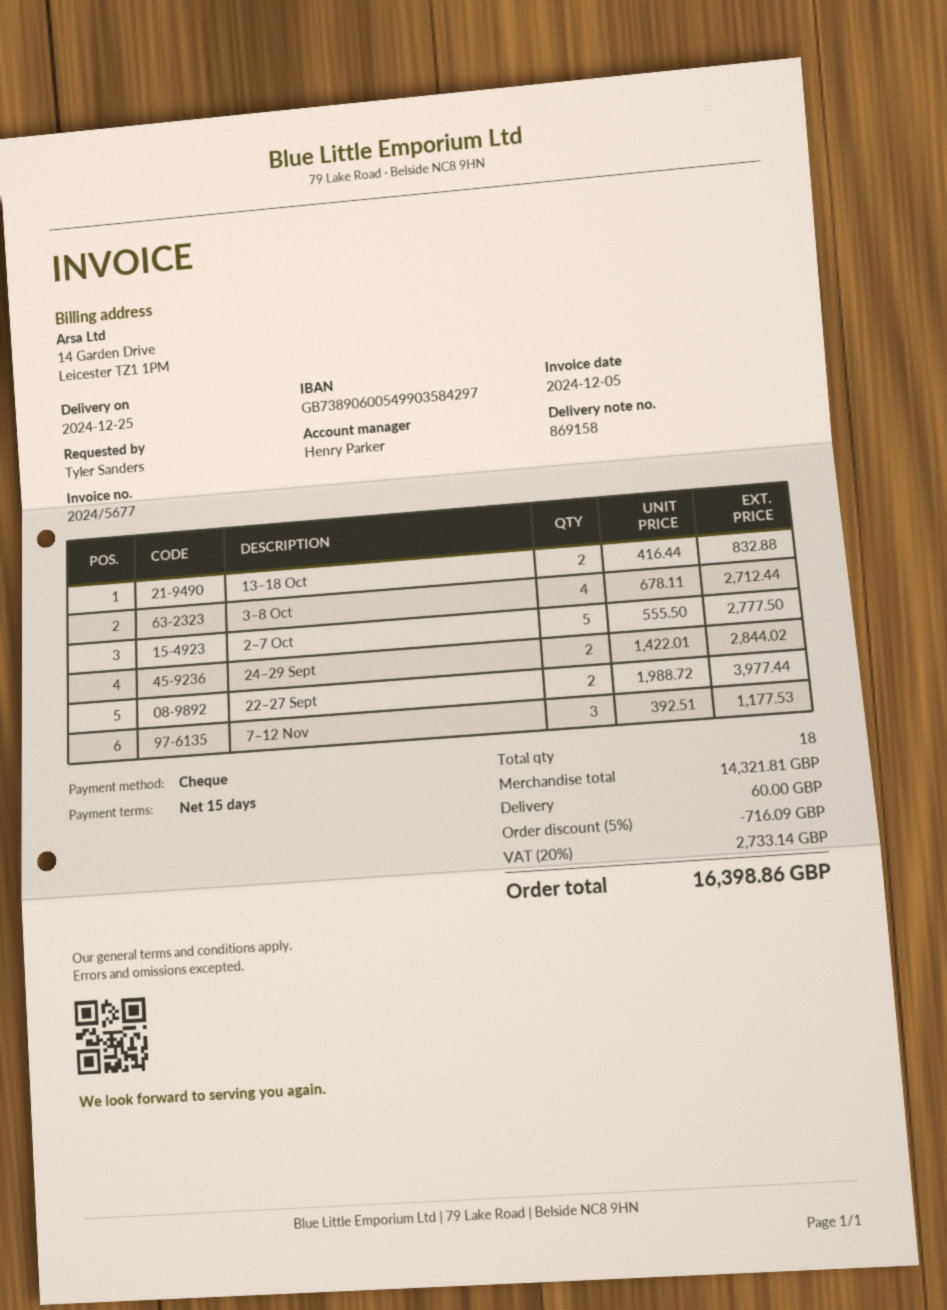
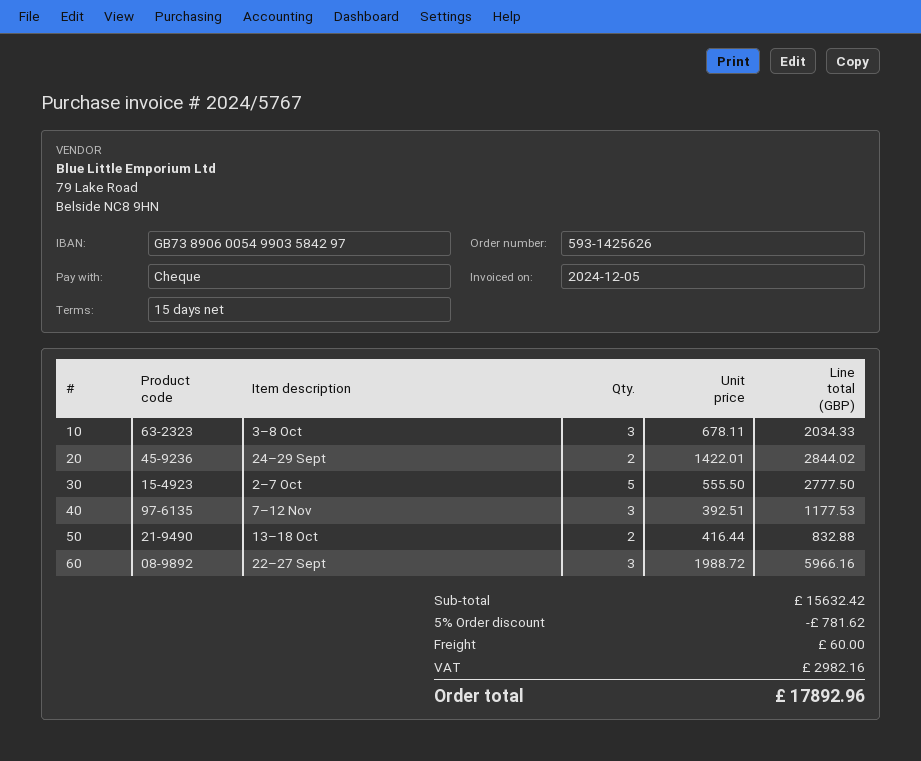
invoice number: 2024/5677 -> 2024/5767
3–8 Oct: 4 x 678.11 = 2712.44 -> 3 x 678.11 = 2034.33
22–27 Sept: 2 x 1988.72 = 3977.44 -> 3 x 1988.72 = 5966.16
subtotal: 14321.81 -> 15632.42
discount: 5% = 716.09 -> 5% = 781.62
tax: 2733.14 -> 2982.16
total: 16398.86 -> 17892.96

